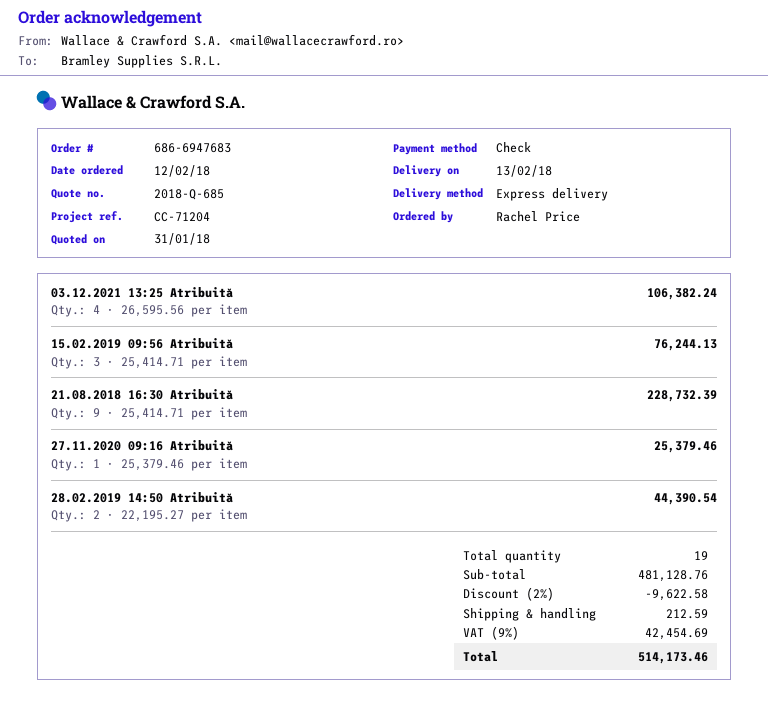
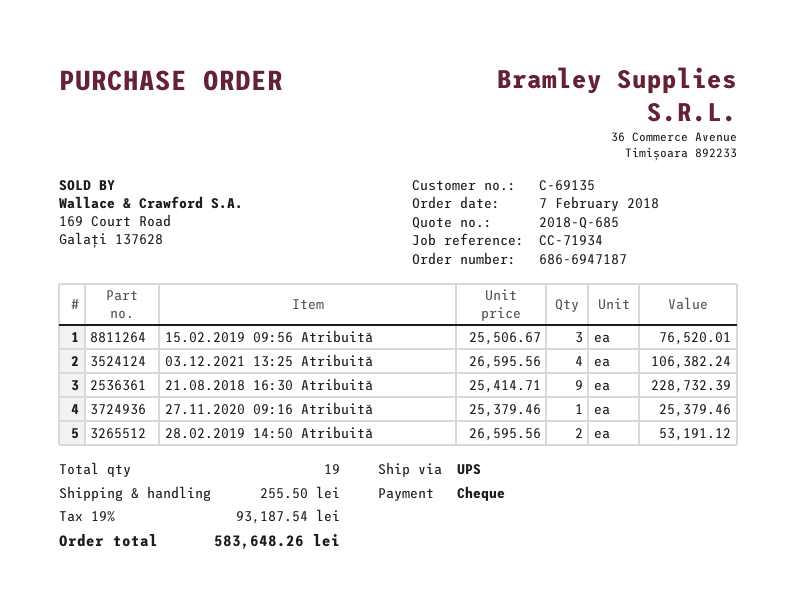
order number: 686-6947683 -> 686-6947187
order date: 2018-02-12 -> 2018-02-07
reference: CC-71204 -> CC-71934
shipping method: express -> UPS
15.02.2019 09:56 Atribuită: 3 x 25414.71 = 76244.13 -> 3 x 25506.67 = 76520.01
28.02.2019 14:50 Atribuită: 2 x 22195.27 = 44390.54 -> 2 x 26595.56 = 53191.12
discount: 2% = 9622.58 -> none
shipping: 212.59 -> 255.50
tax: 9% = 42454.69 -> 19% = 93187.54
total: 514173.46 -> 583648.26

